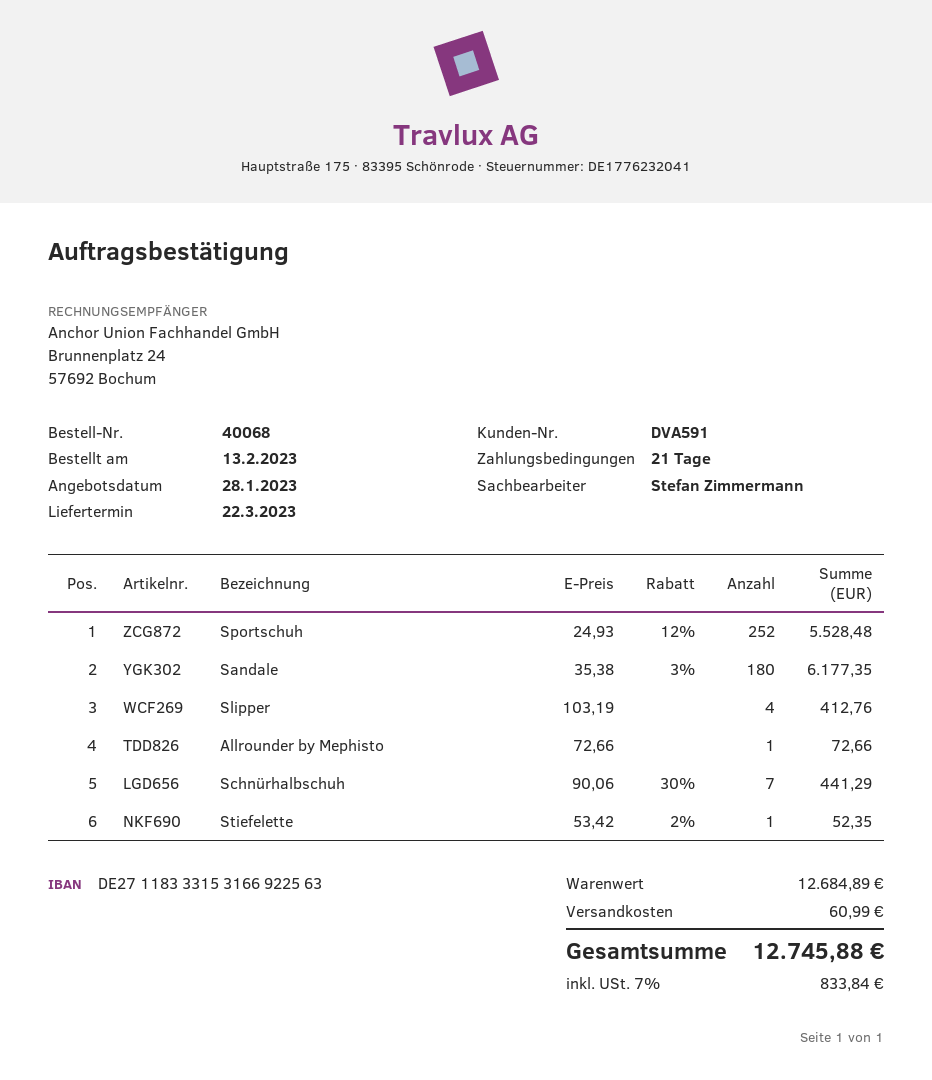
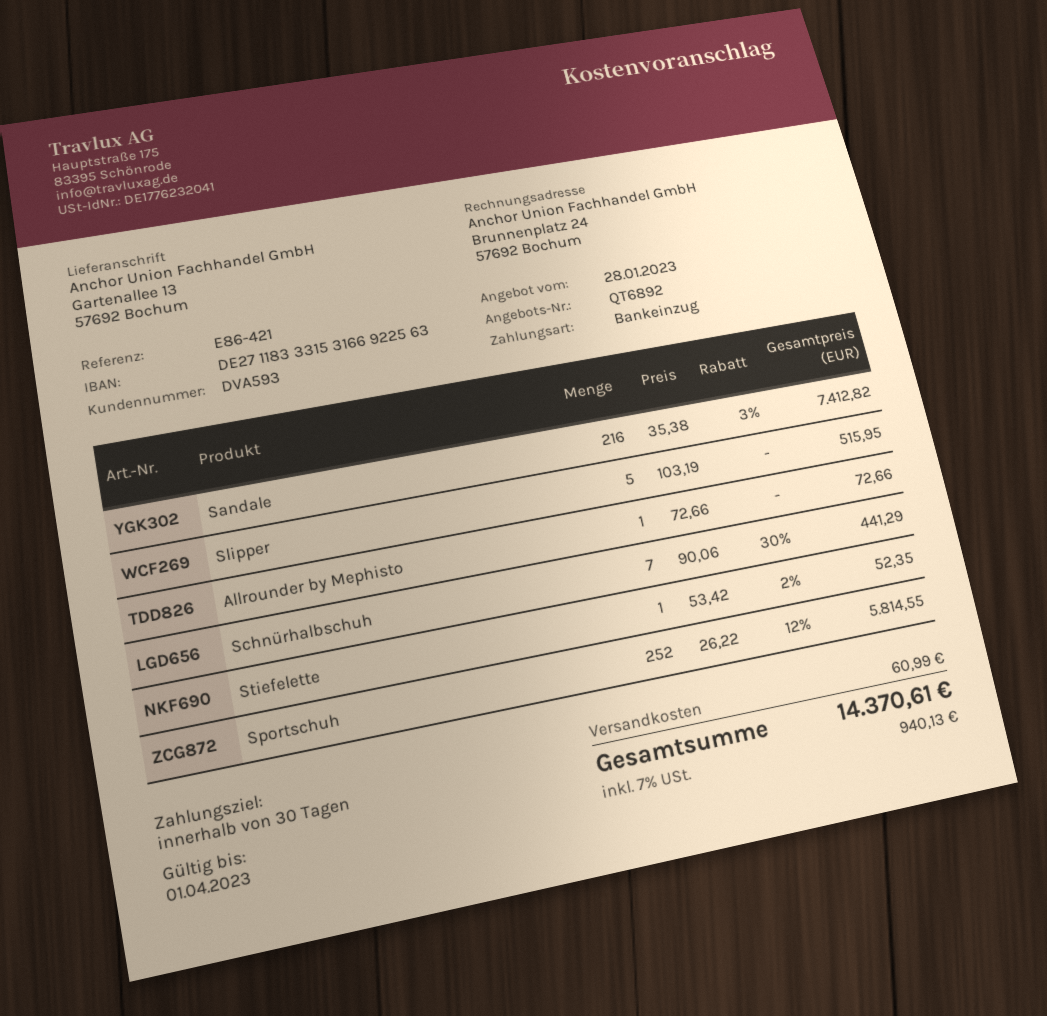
payment terms: 21 days -> 30 days
customer number: DVA591 -> DVA593
Sportschuh: 252 x 24.93 - 12% = 5528.48 -> 252 x 26.22 - 12% = 5814.55
Sandale: 180 x 35.38 - 3% = 6177.35 -> 216 x 35.38 - 3% = 7412.82
Slipper: 4 x 103.19 = 412.76 -> 5 x 103.19 = 515.95
tax: 7% = 833.84 -> 7% = 940.13
total: 12745.88 -> 14370.61

